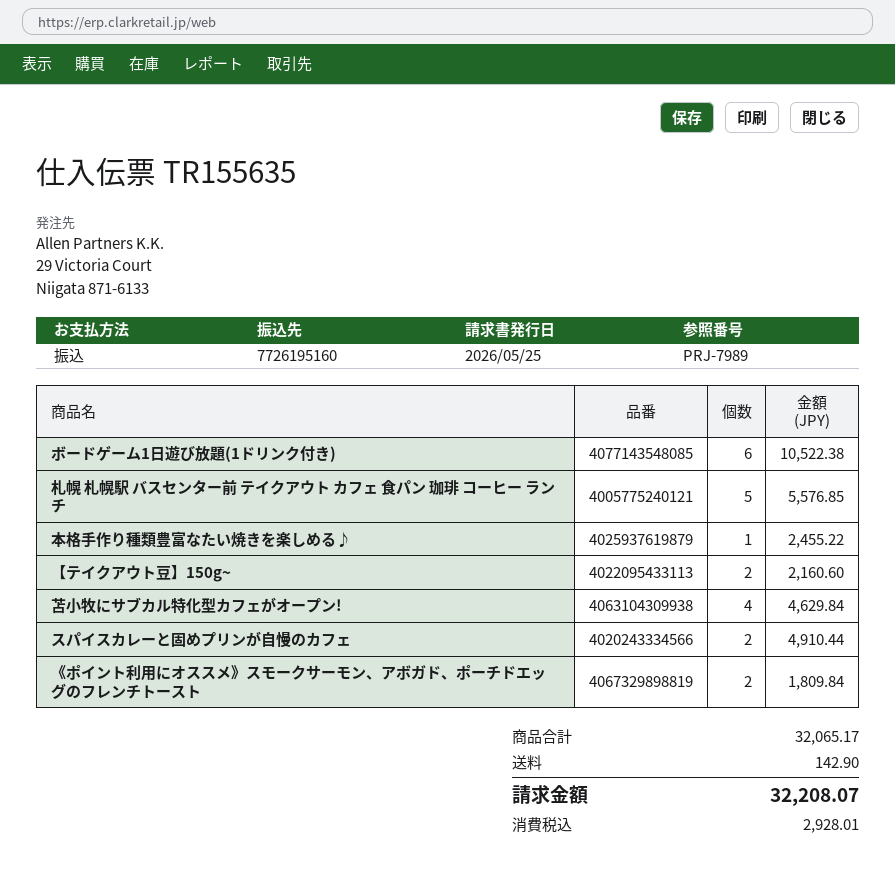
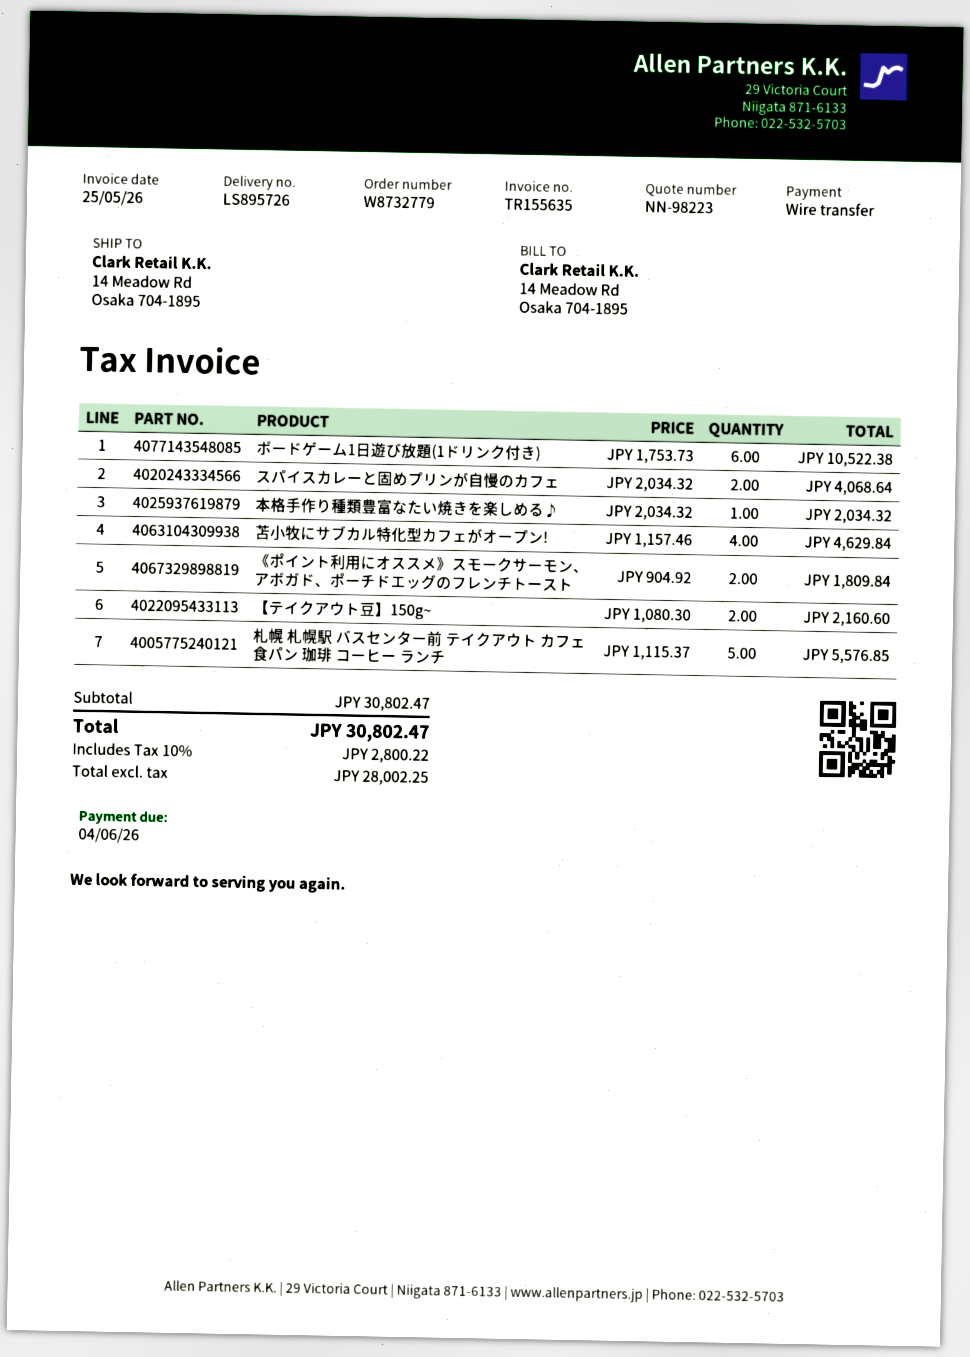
本格手作り種類豊富なたい焼きを楽しめる♪: 1 for 2455.22 -> 1 for 2034.32
スパイスカレーと固めプリンが自慢のカフェ: 2 for 4910.44 -> 2 for 4068.64
subtotal: 32065.17 -> 30802.47
shipping: 142.90 -> none
tax: 2928.01 -> 2800.22
total: 32208.07 -> 30802.47

